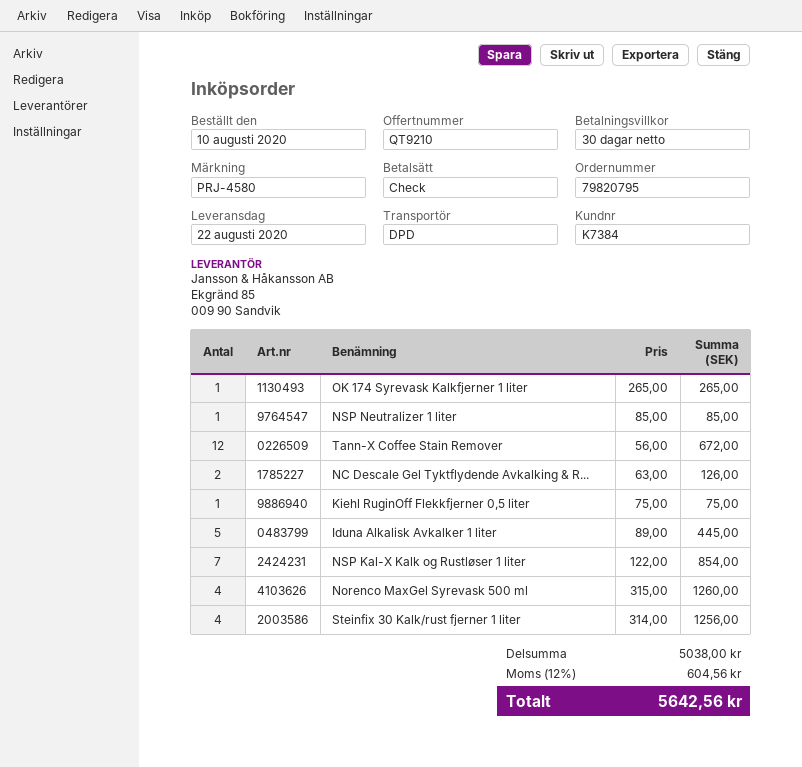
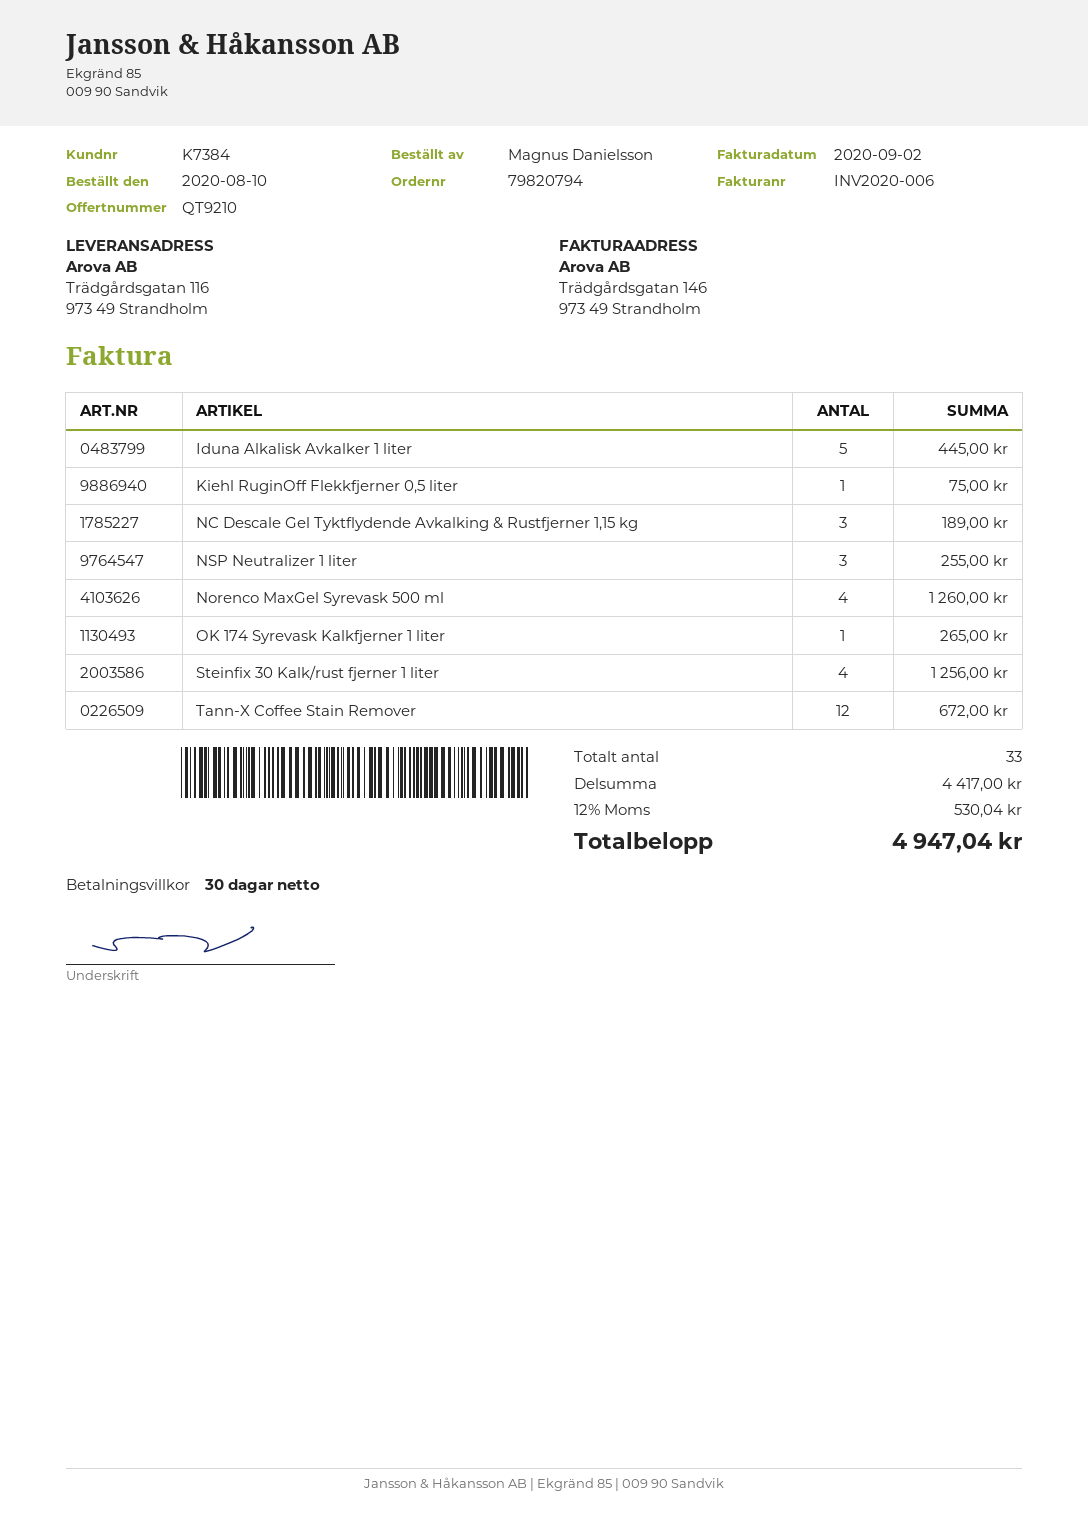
order number: 79820795 -> 79820794
NSP Neutralizer 1 liter: 1 for 85.00 -> 3 for 255.00
NC Descale Gel Tyktflydende Avkalking & R...: 2 for 126.00 -> 3 for 189.00
NSP Kal-X Kalk og Rustløser 1 liter: 7 for 854.00 -> none
subtotal: 5038.00 -> 4417.00
tax: 12% = 604.56 -> 12% = 530.04
total: 5642.56 -> 4947.04

